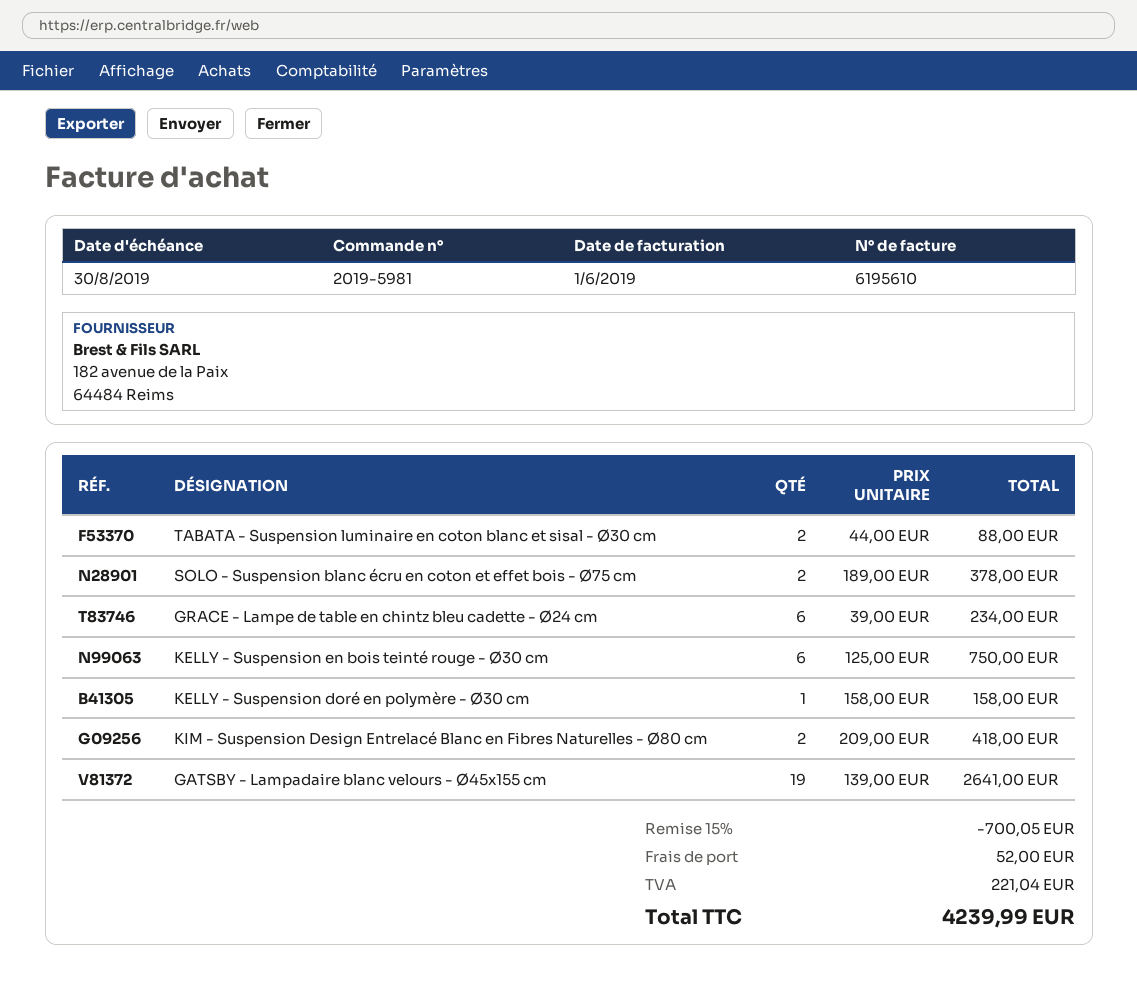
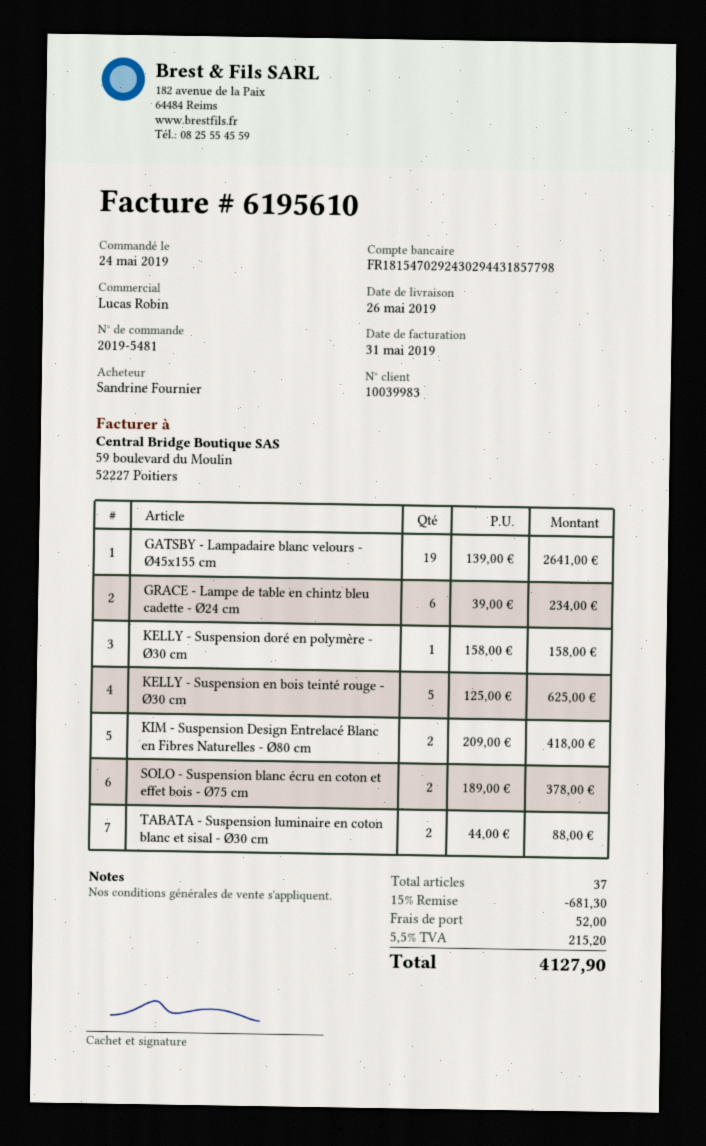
order number: 2019-5981 -> 2019-5481
invoice date: 2019-06-01 -> 2019-05-31
KELLY - Suspension en bois teinté rouge - Ø30 cm: 6 x 125.00 = 750.00 -> 5 x 125.00 = 625.00
discount: 15% = 700.05 -> 15% = 681.30
tax: 221.04 -> 215.20
total: 4239.99 -> 4127.90

